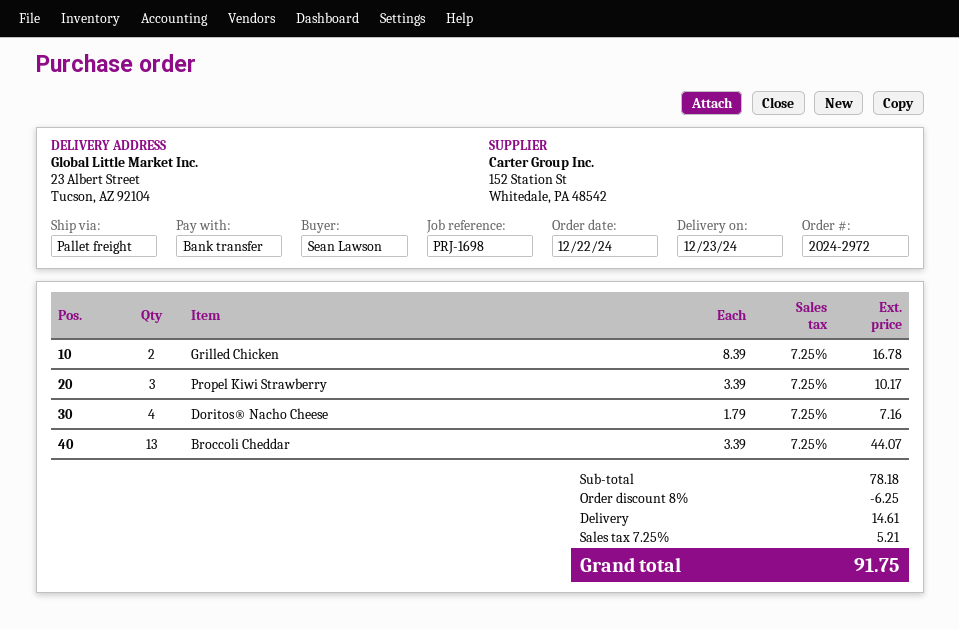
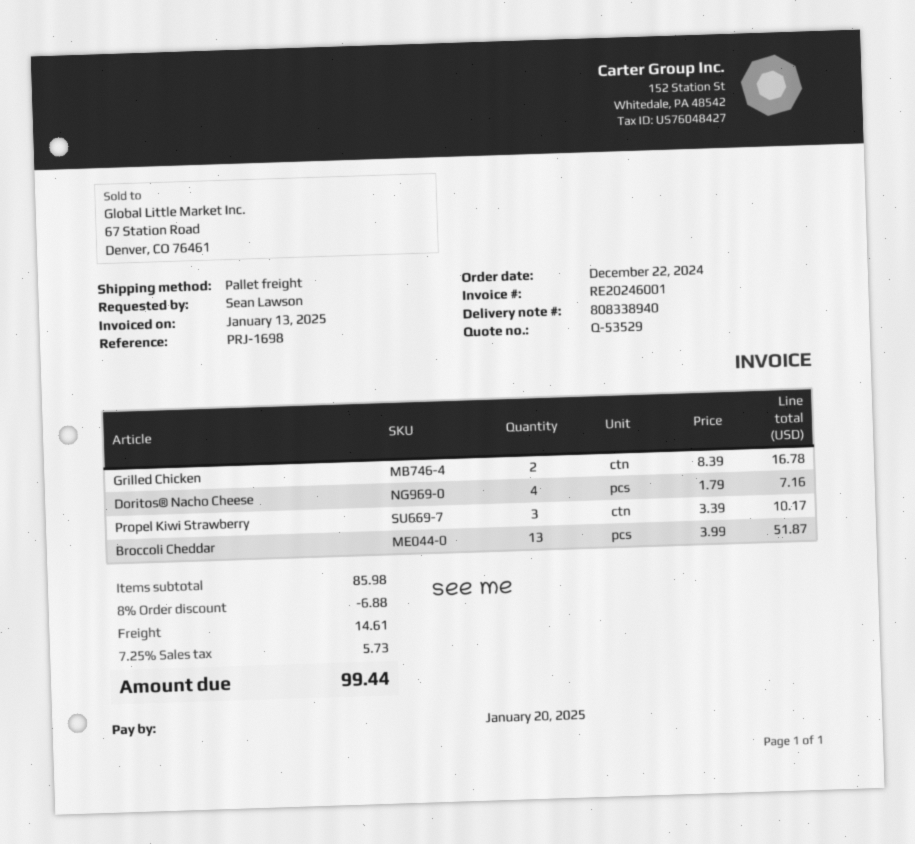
Broccoli Cheddar: 13 x 3.39 = 44.07 -> 13 x 3.99 = 51.87
subtotal: 78.18 -> 85.98
discount: 8% = 6.25 -> 8% = 6.88
tax: 7.25% = 5.21 -> 7.25% = 5.73
total: 91.75 -> 99.44

